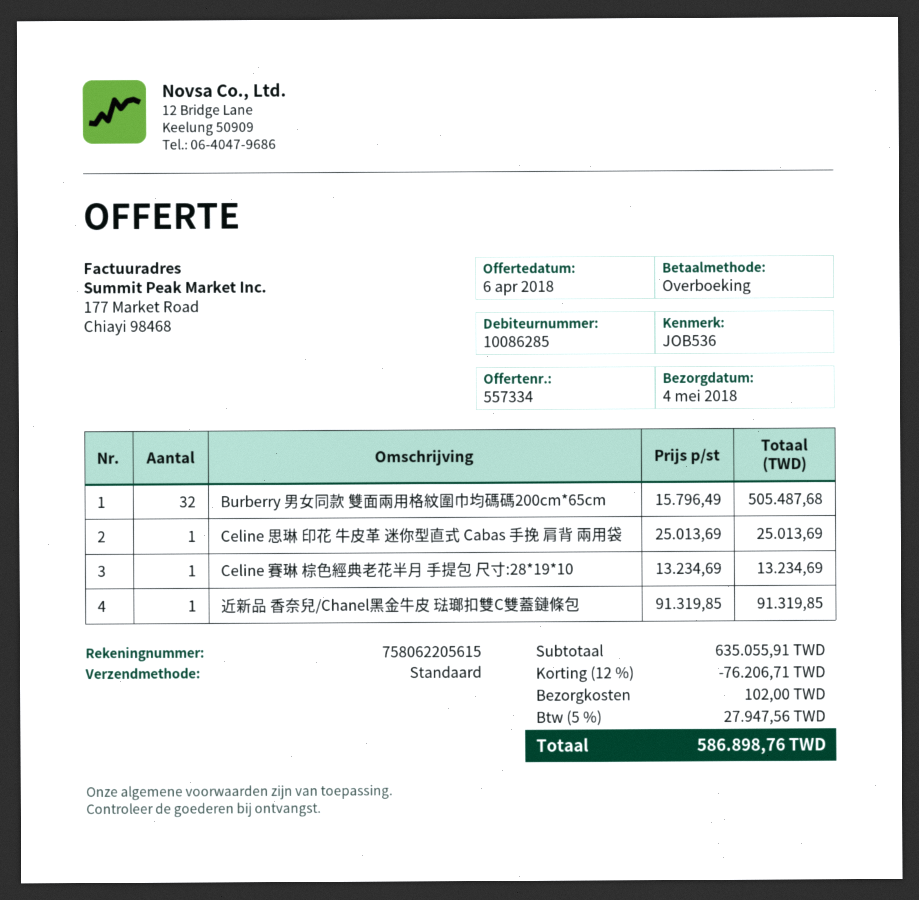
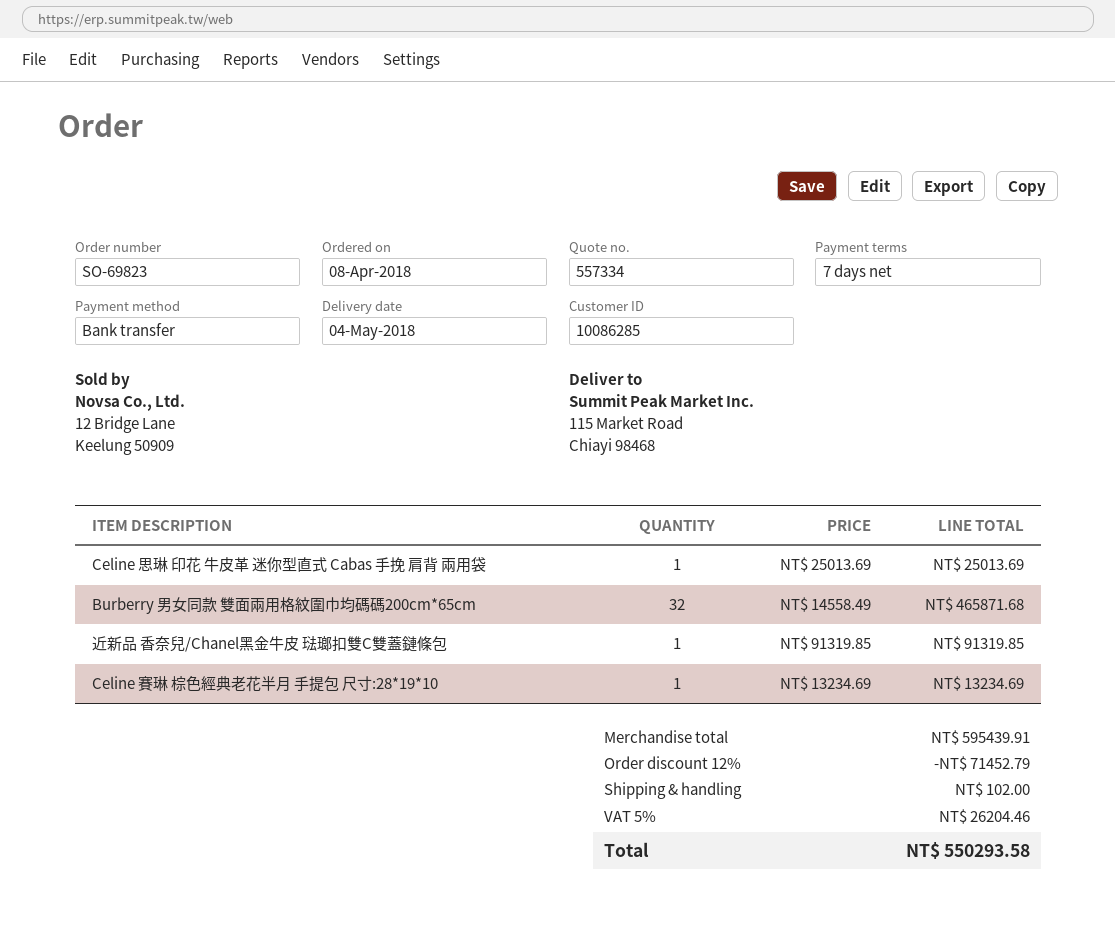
Burberry 男女同款 雙面兩用格紋圍巾均碼碼200cm*65cm: 32 x 15796.49 = 505487.68 -> 32 x 14558.49 = 465871.68
subtotal: 635055.91 -> 595439.91
discount: 12% = 76206.71 -> 12% = 71452.79
tax: 5% = 27947.56 -> 5% = 26204.46
total: 586898.76 -> 550293.58

